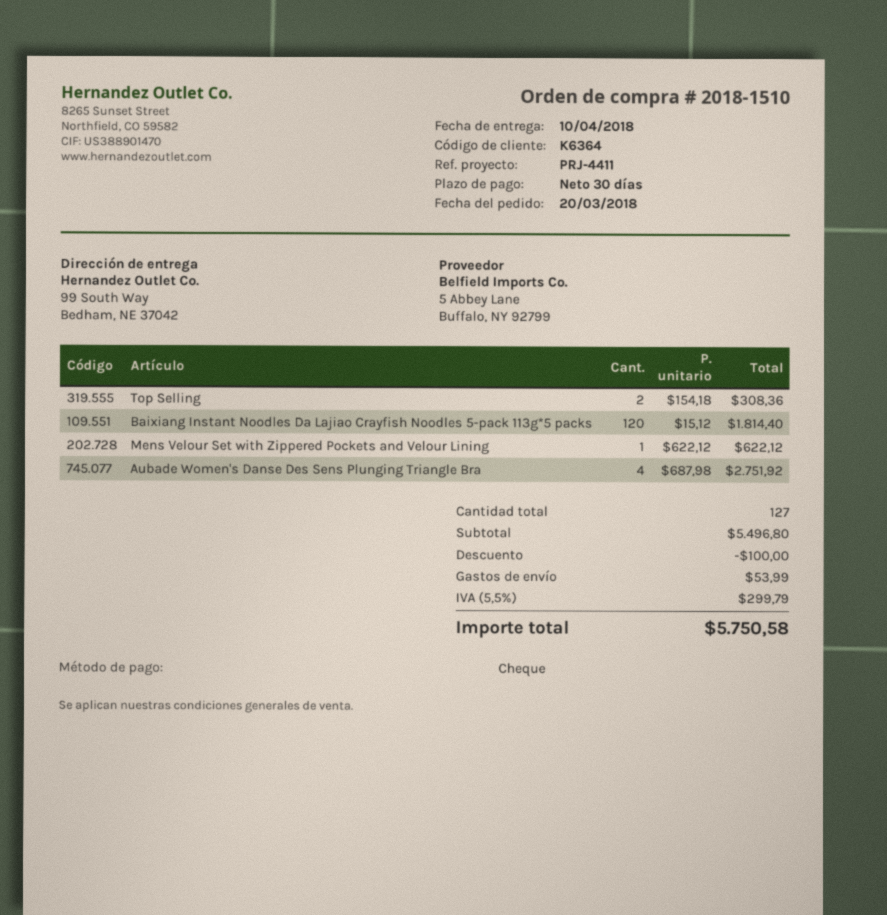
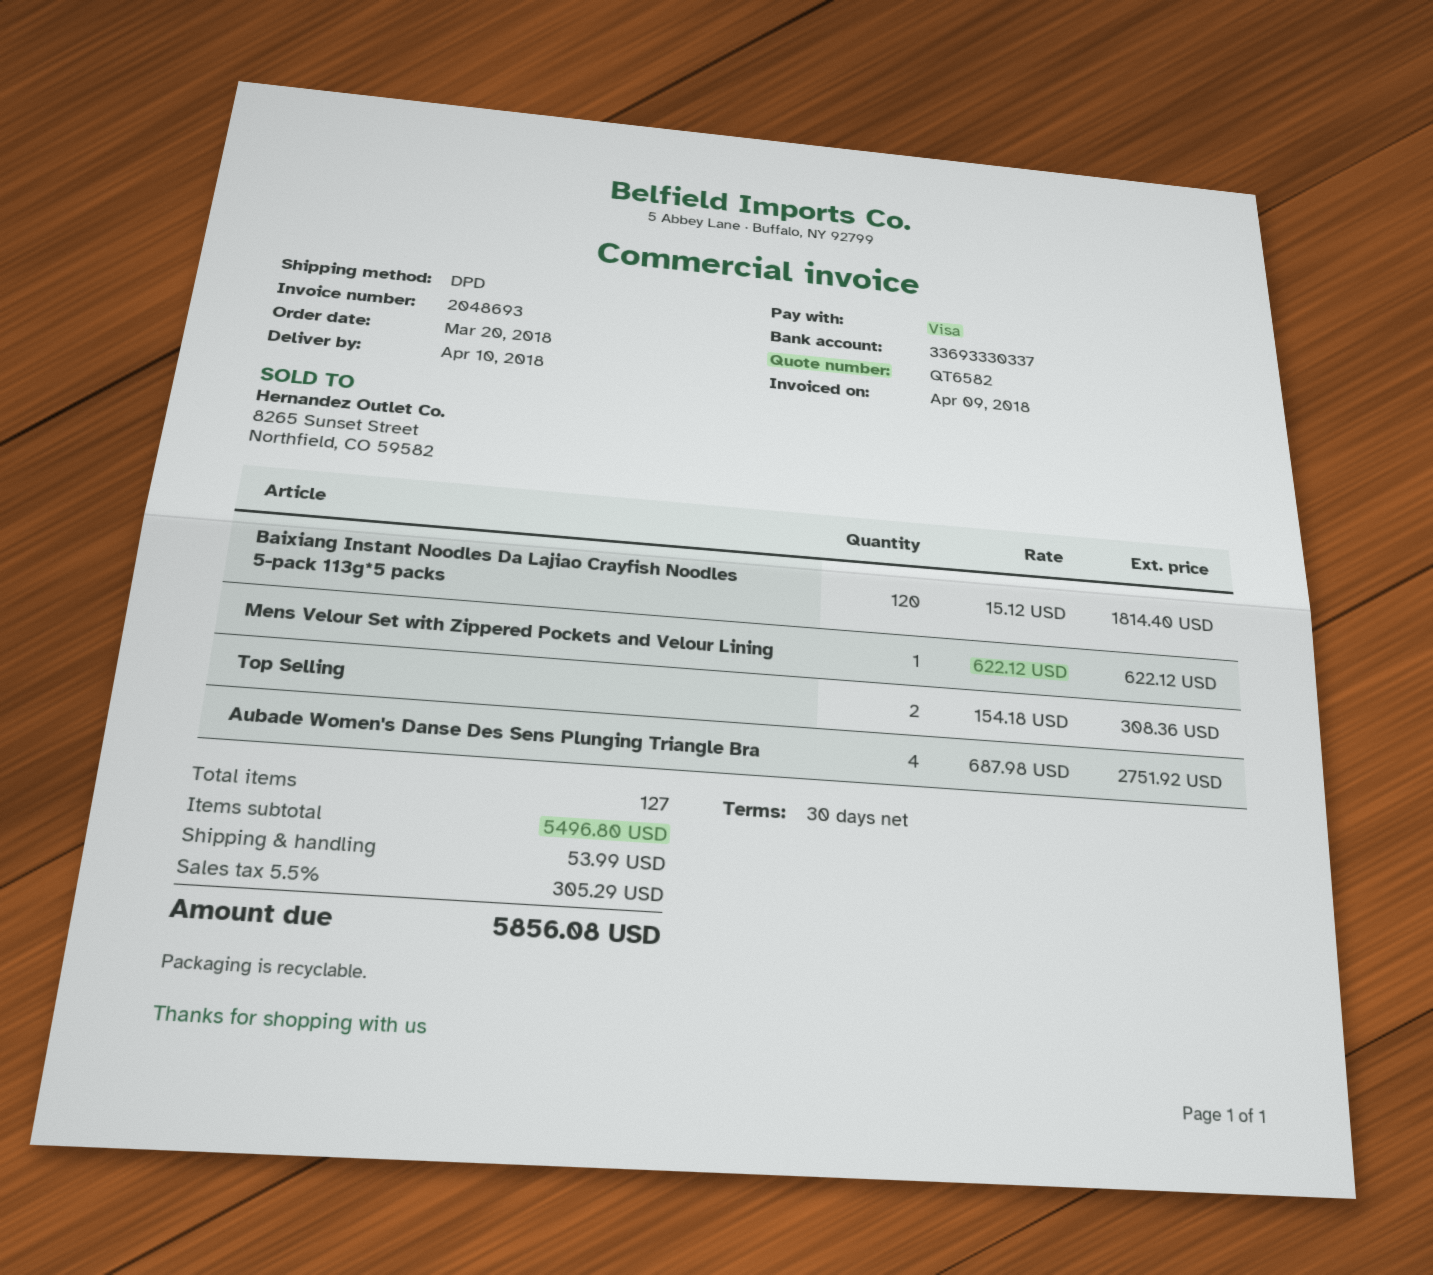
payment method: cheque -> Visa
discount: 100.00 -> none
tax: 5.5% = 299.79 -> 5.5% = 305.29
total: 5750.58 -> 5856.08

